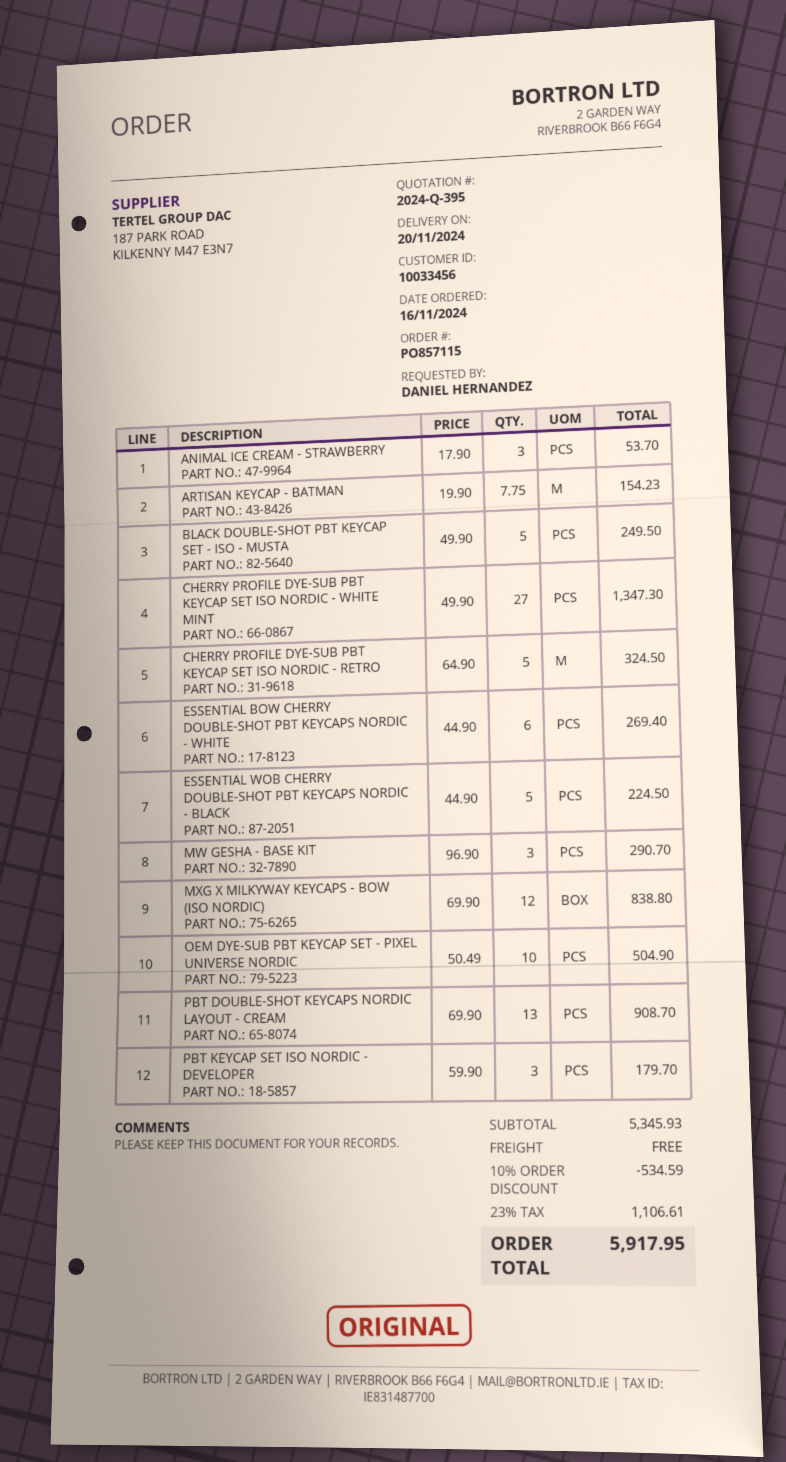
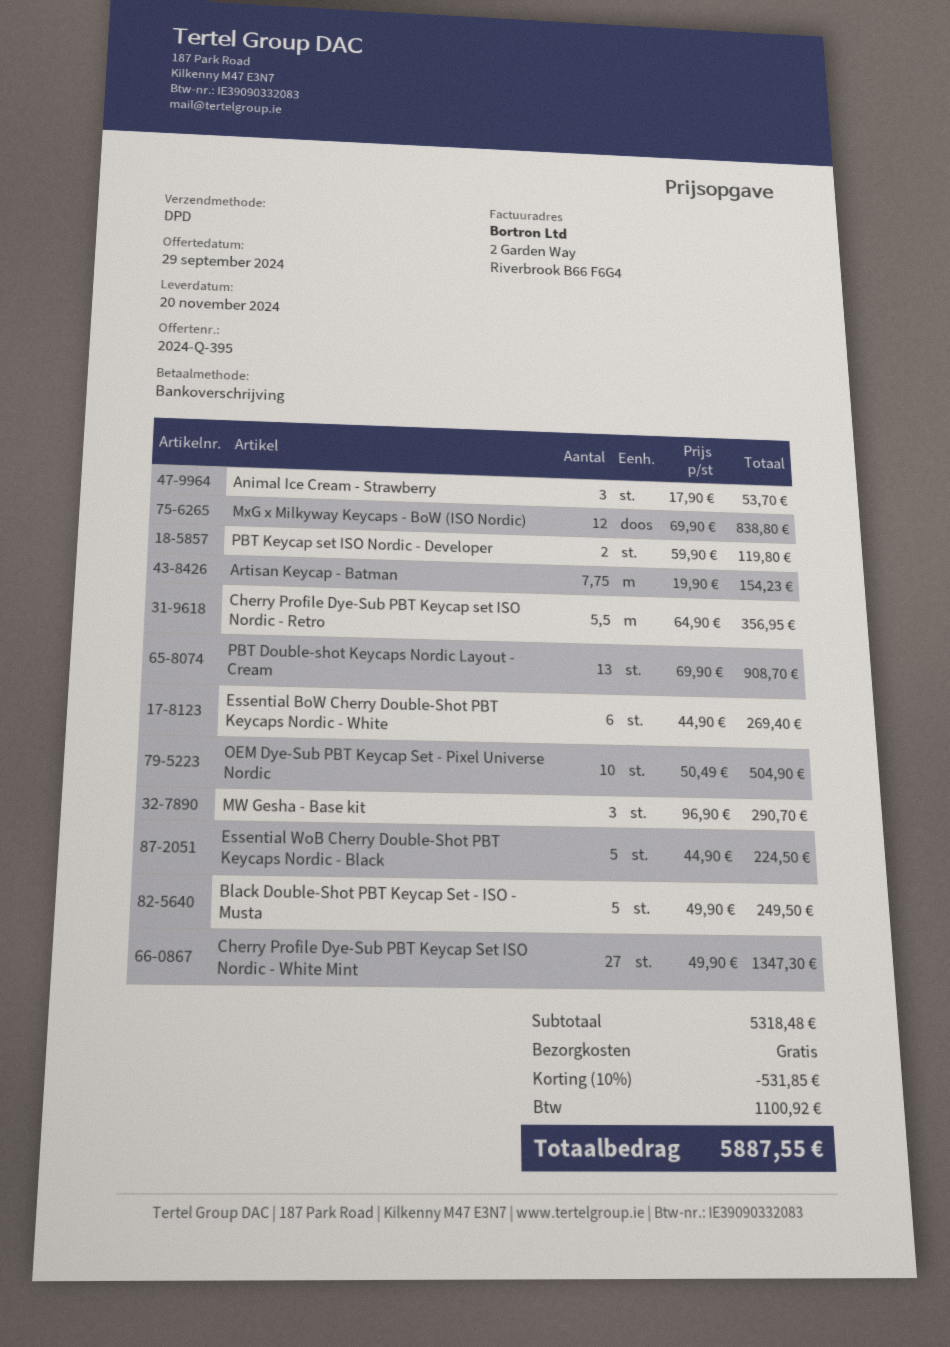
CHERRY PROFILE DYE-SUB PBT KEYCAP SET ISO NORDIC - RETRO: 5 x 64.90 = 324.50 -> 5.5 x 64.90 = 356.95
PBT KEYCAP SET ISO NORDIC - DEVELOPER: 3 x 59.90 = 179.70 -> 2 x 59.90 = 119.80
subtotal: 5345.93 -> 5318.48
discount: 10% = 534.59 -> 10% = 531.85
tax: 1106.61 -> 1100.92
total: 5917.95 -> 5887.55

